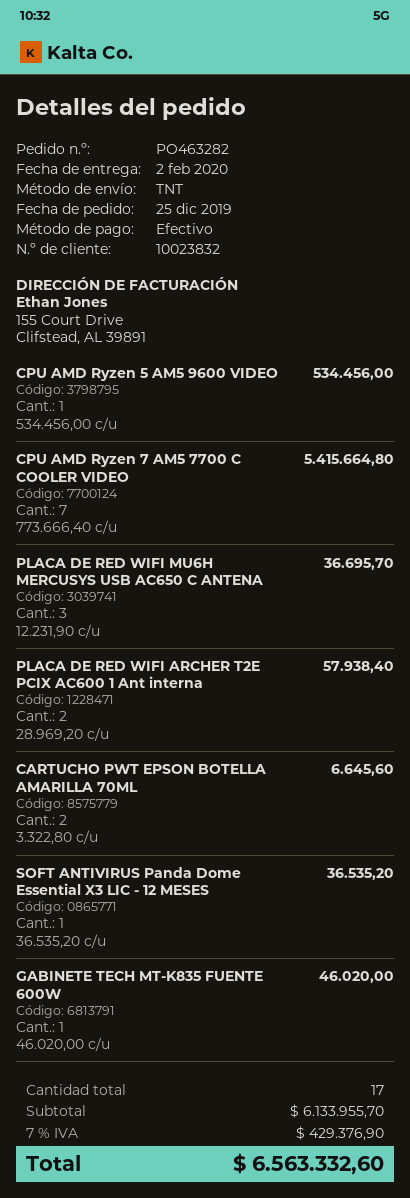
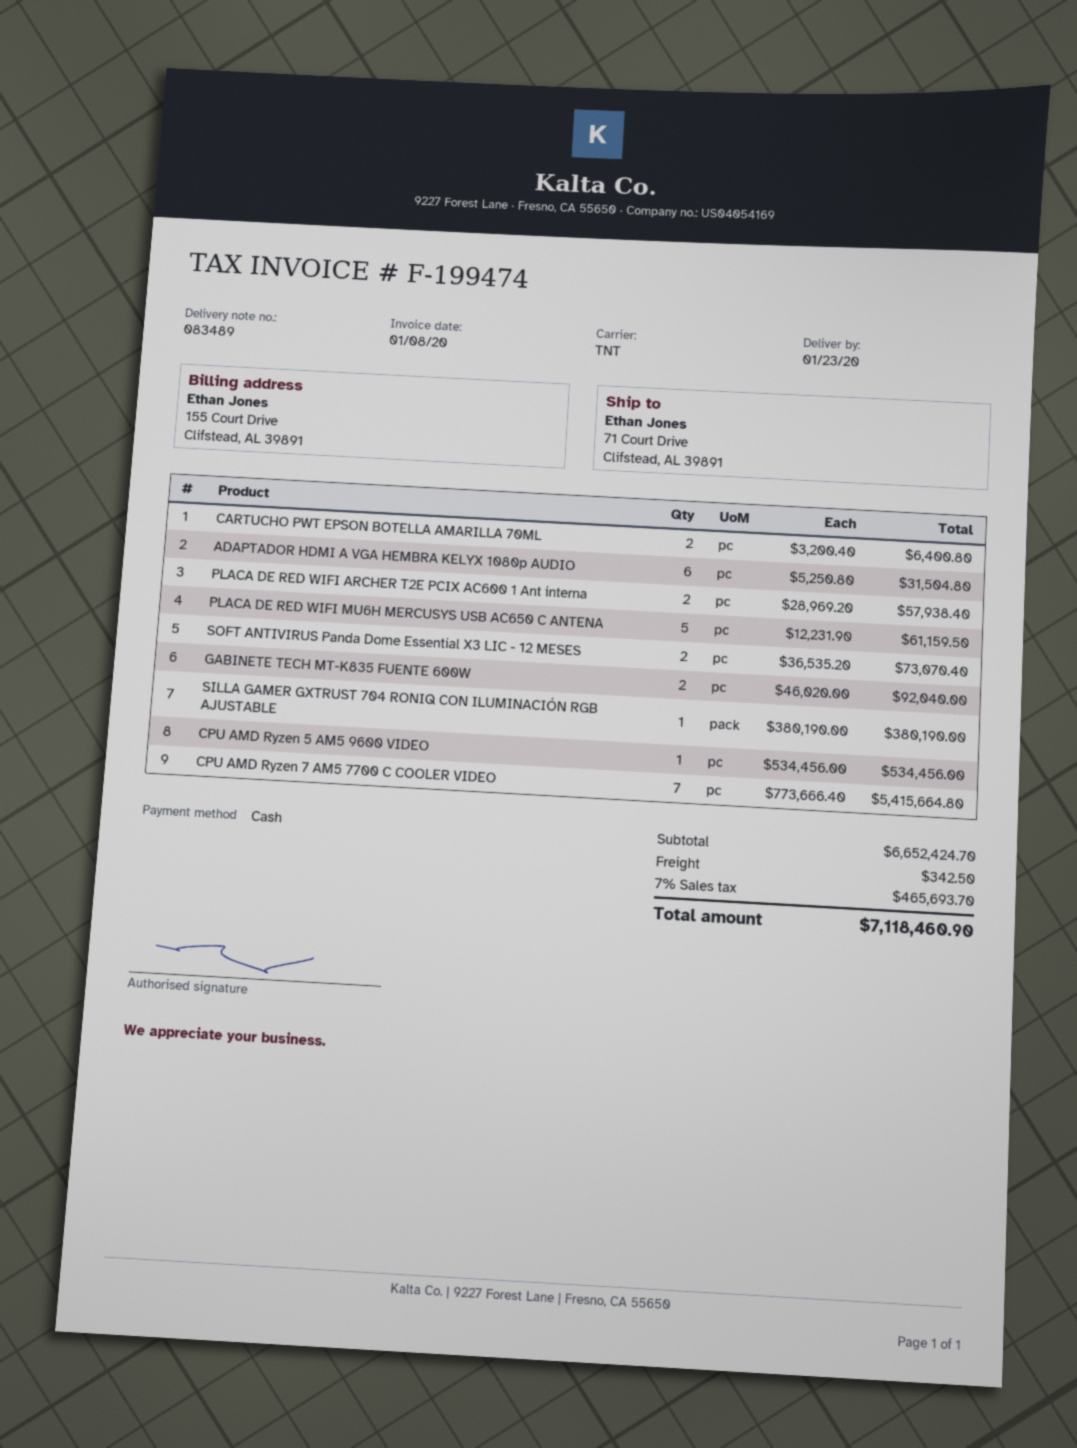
delivery date: 2020-02-02 -> 2020-01-23
PLACA DE RED WIFI MU6H MERCUSYS USB AC650 C ANTENA: 3 x 12231.90 = 36695.70 -> 5 x 12231.90 = 61159.50
CARTUCHO PWT EPSON BOTELLA AMARILLA 70ML: 2 x 3322.80 = 6645.60 -> 2 x 3200.40 = 6400.80
SOFT ANTIVIRUS Panda Dome Essential X3 LIC - 12 MESES: 1 x 36535.20 = 36535.20 -> 2 x 36535.20 = 73070.40
GABINETE TECH MT-K835 FUENTE 600W: 1 x 46020.00 = 46020.00 -> 2 x 46020.00 = 92040.00
ADAPTADOR HDMI A VGA HEMBRA KELYX 1080p AUDIO: none -> 6 x 5250.80 = 31504.80
SILLA GAMER GXTRUST 704 RONIQ CON ILUMINACIÓN RGB AJUSTABLE: none -> 1 x 380190.00 = 380190.00
subtotal: 6133955.70 -> 6652424.70
shipping: none -> 342.50
tax: 7% = 429376.90 -> 7% = 465693.70
total: 6563332.60 -> 7118460.90

